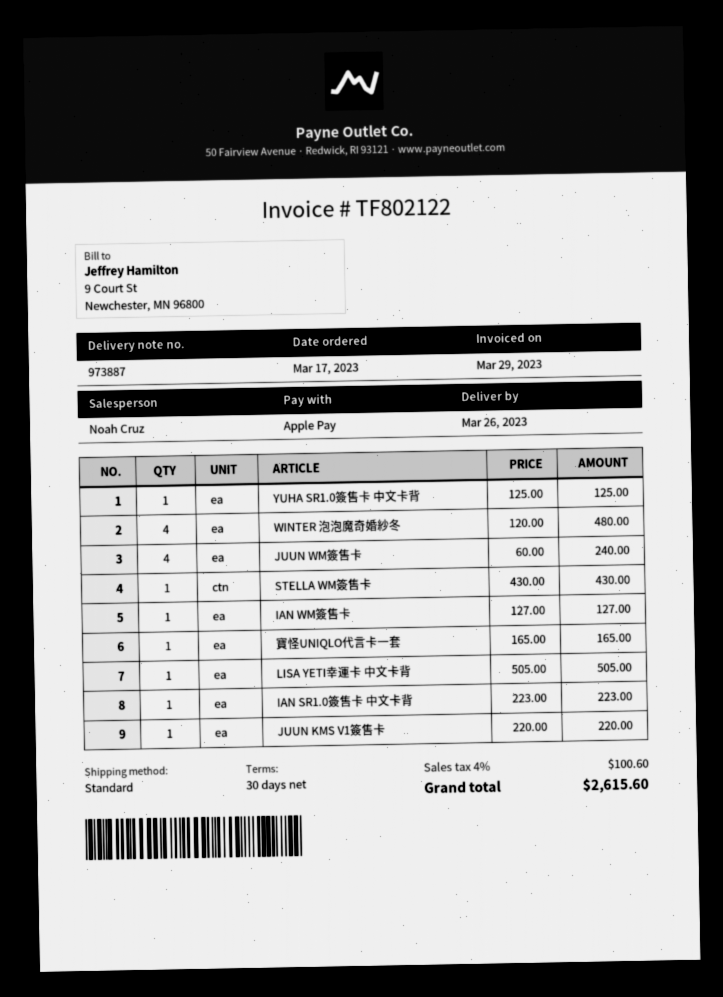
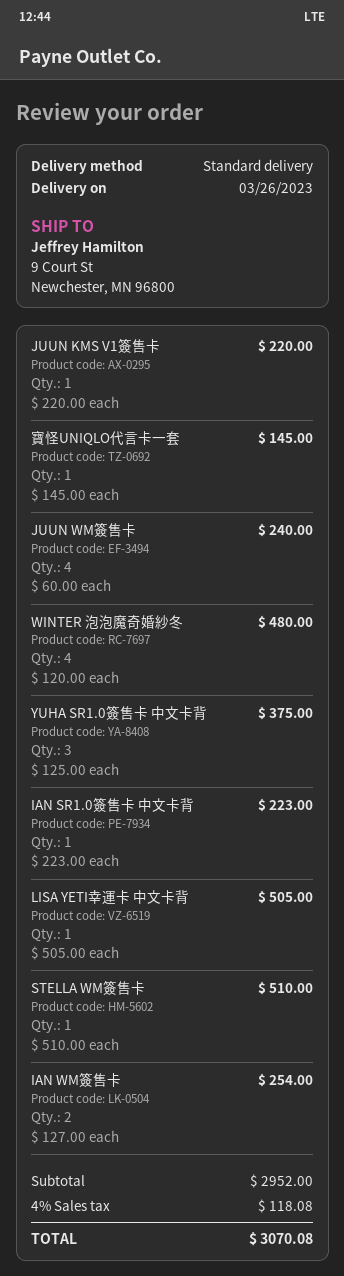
YUHA SR1.0簽售卡 中文卡背: 1 x 125.00 = 125.00 -> 3 x 125.00 = 375.00
STELLA WM簽售卡: 1 x 430.00 = 430.00 -> 1 x 510.00 = 510.00
IAN WM簽售卡: 1 x 127.00 = 127.00 -> 2 x 127.00 = 254.00
寶怪UNIQLO代言卡一套: 1 x 165.00 = 165.00 -> 1 x 145.00 = 145.00
tax: 4% = 100.60 -> 4% = 118.08
total: 2615.60 -> 3070.08

